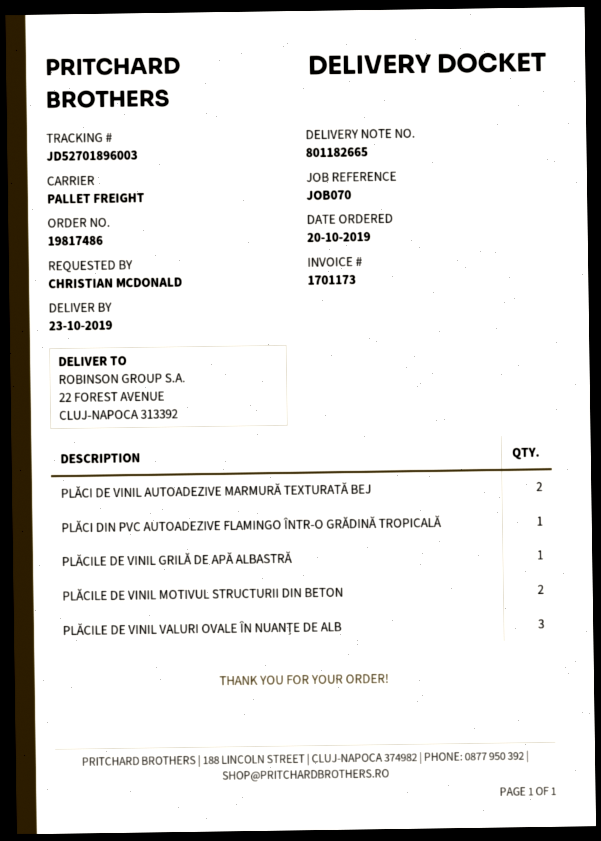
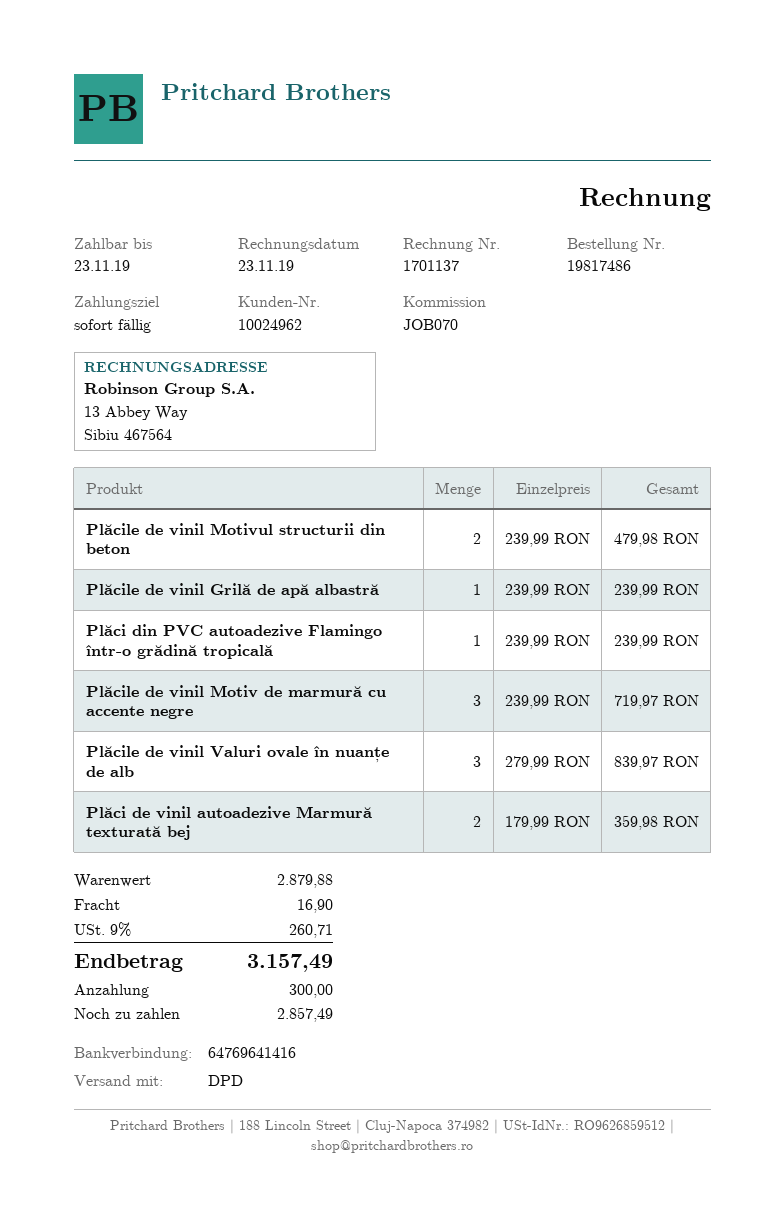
invoice number: 1701173 -> 1701137
shipping method: pallet freight -> DPD
Plăcile de vinil Motiv de marmură cu accente negre: none -> 3

